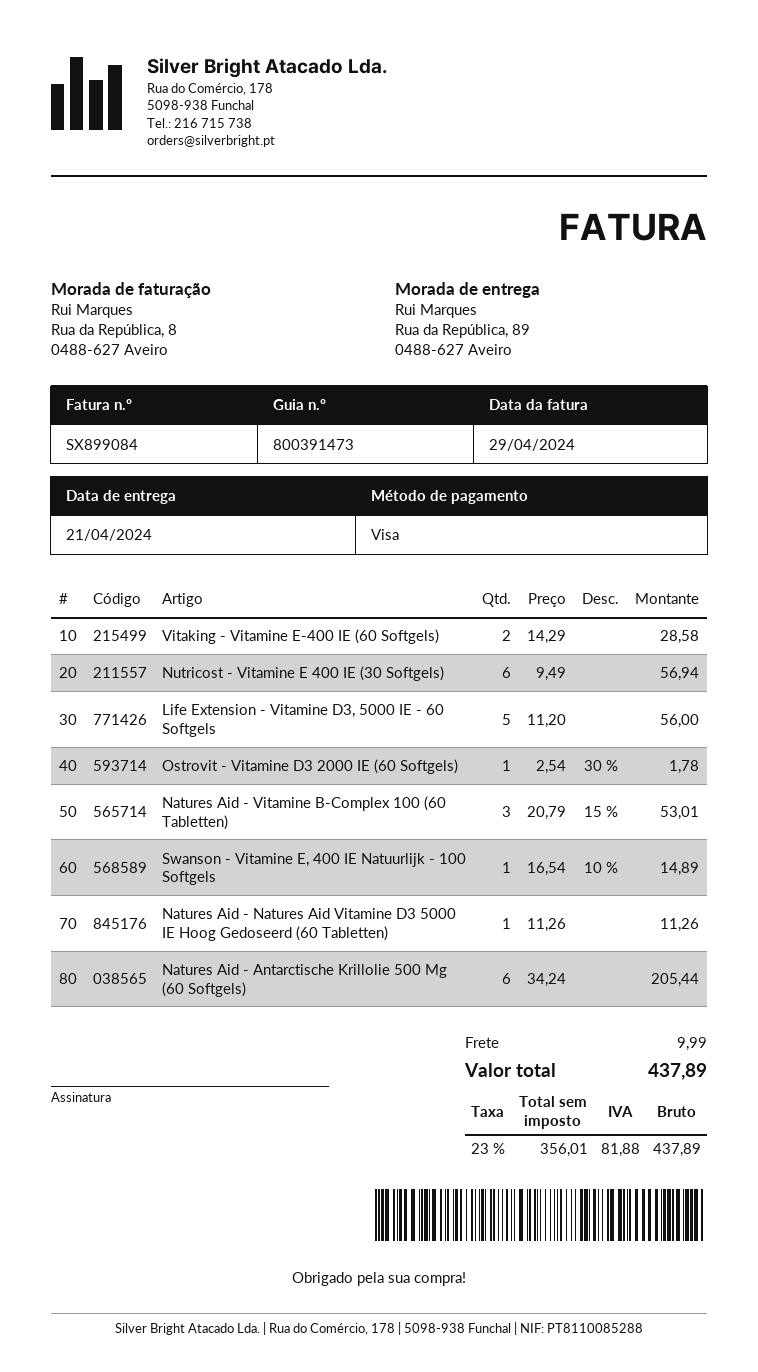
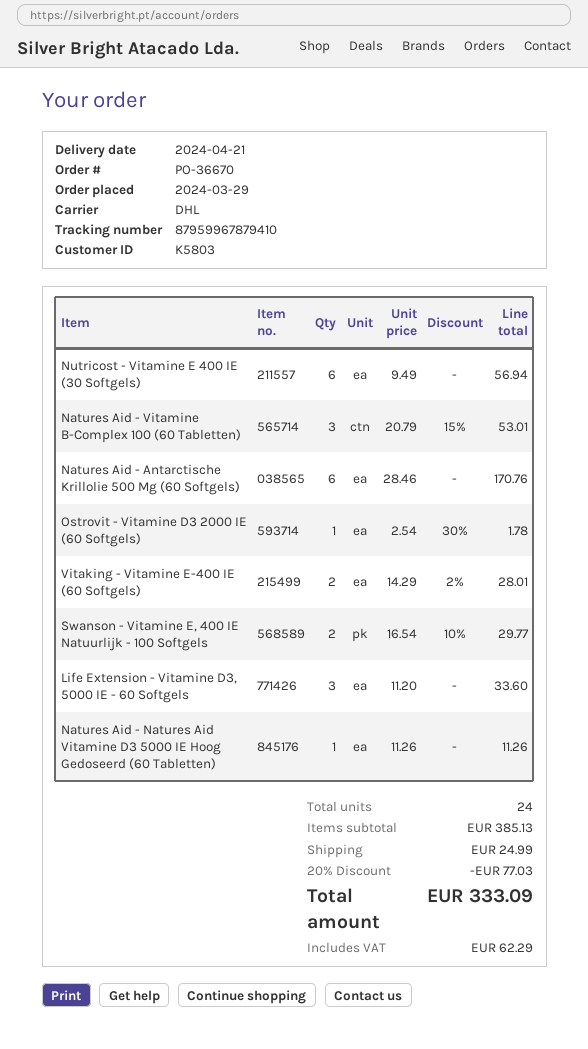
Vitaking - Vitamine E-400 IE (60 Softgels): 2 x 14.29 = 28.58 -> 2 x 14.29 - 2% = 28.01
Life Extension - Vitamine D3, 5000 IE - 60 Softgels: 5 x 11.20 = 56.00 -> 3 x 11.20 = 33.60
Swanson - Vitamine E, 400 IE Natuurlijk - 100 Softgels: 1 x 16.54 - 10% = 14.89 -> 2 x 16.54 - 10% = 29.77
Natures Aid - Antarctische Krillolie 500 Mg (60 Softgels): 6 x 34.24 = 205.44 -> 6 x 28.46 = 170.76
discount: none -> 20% = 77.03
shipping: 9.99 -> 24.99
tax: 81.88 -> 62.29
total: 437.89 -> 333.09

